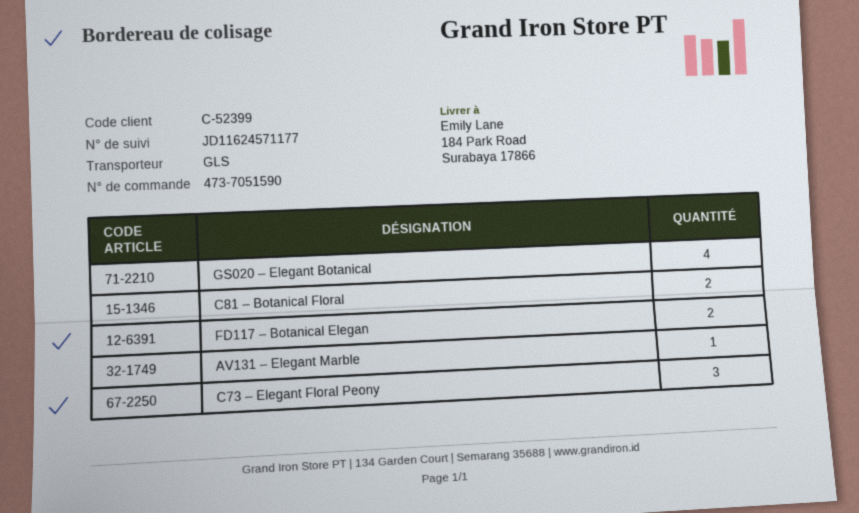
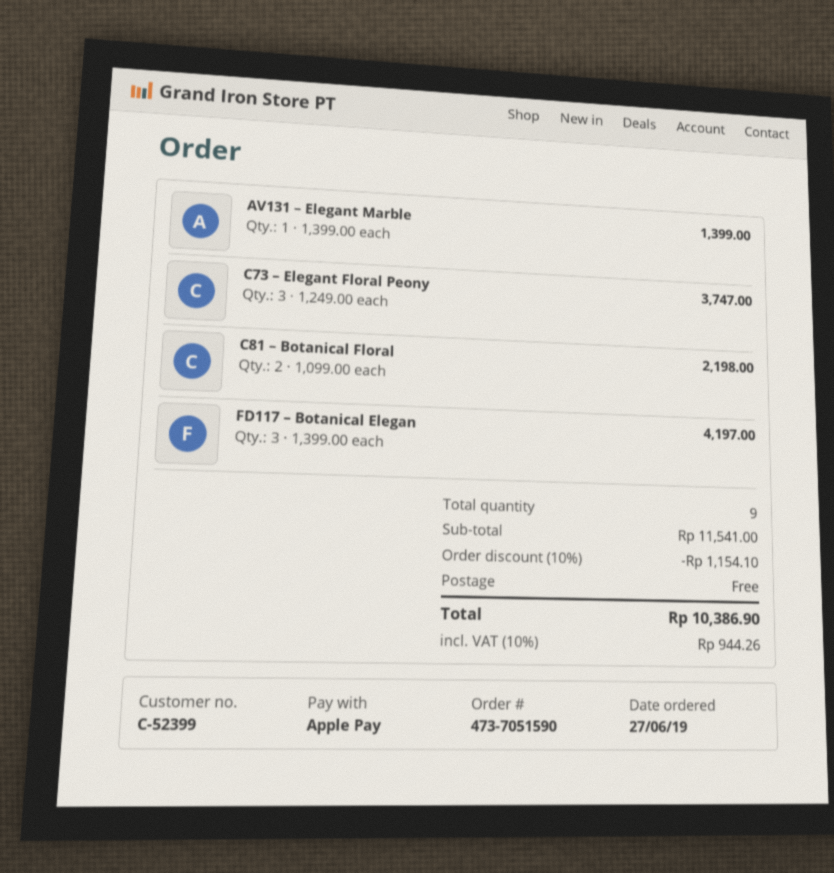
GS020 – Elegant Botanical: 4 -> none
FD117 – Botanical Elegan: 2 -> 3

